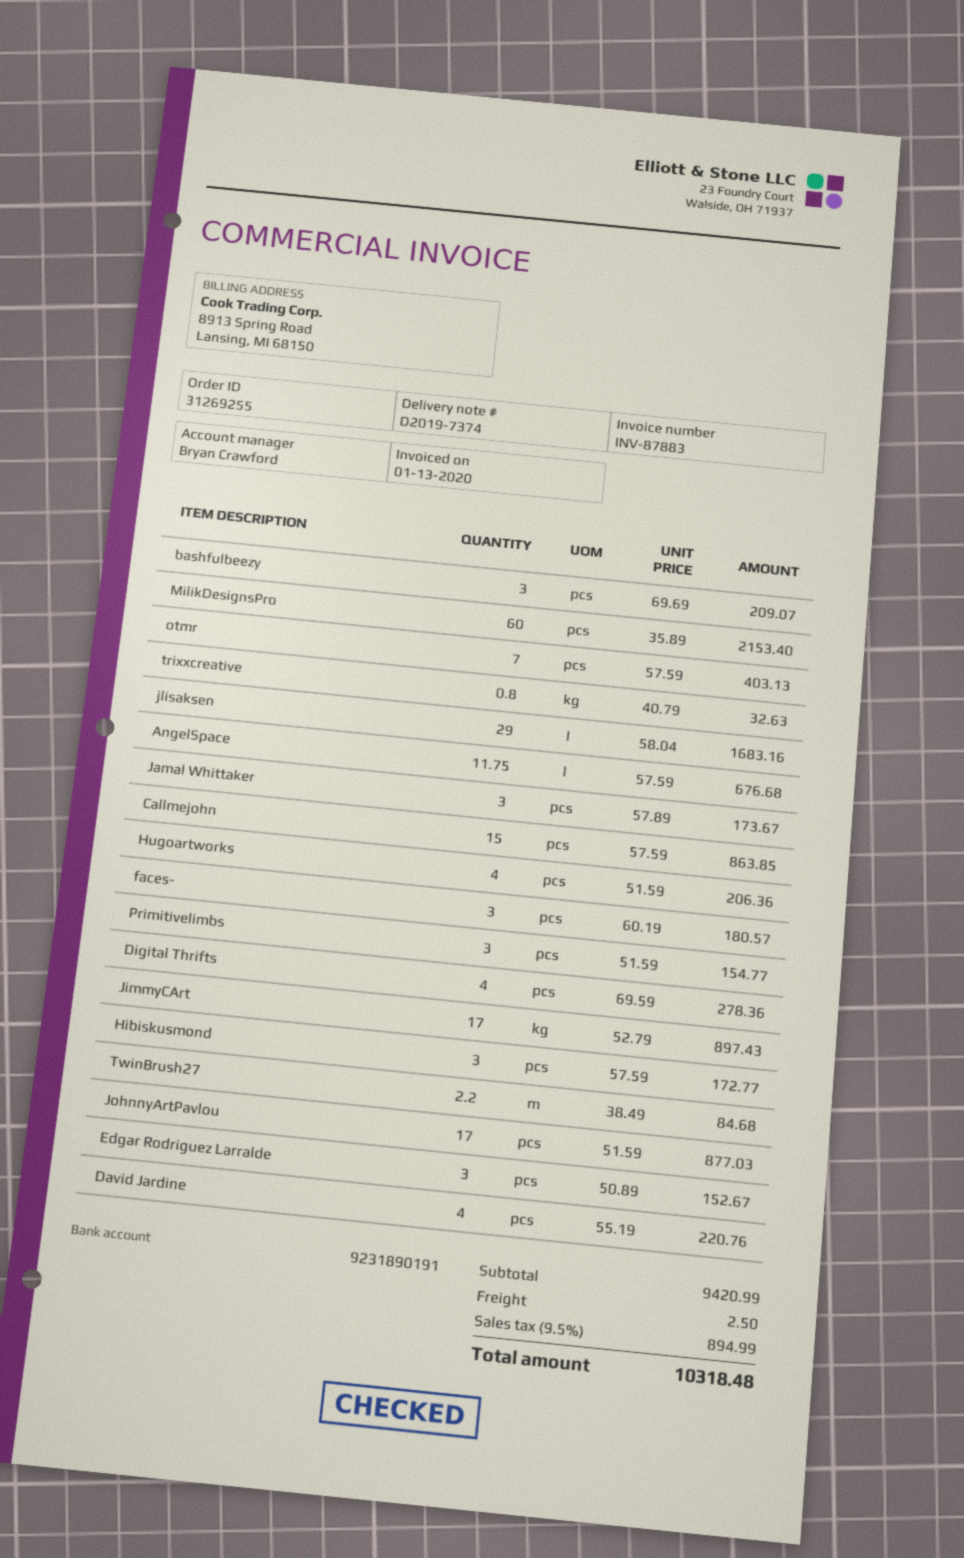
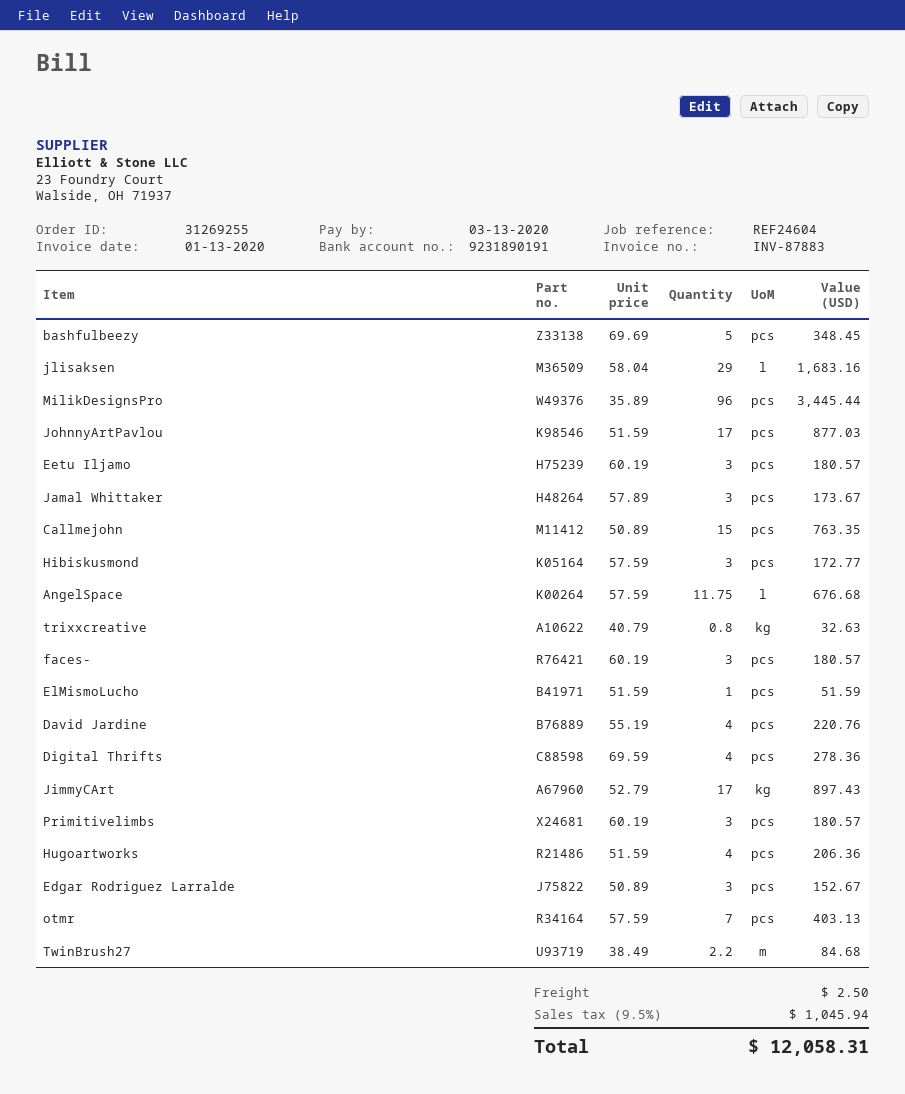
bashfulbeezy: 3 x 69.69 = 209.07 -> 5 x 69.69 = 348.45
MilikDesignsPro: 60 x 35.89 = 2153.40 -> 96 x 35.89 = 3445.44
Callmejohn: 15 x 57.59 = 863.85 -> 15 x 50.89 = 763.35
Primitivelimbs: 3 x 51.59 = 154.77 -> 3 x 60.19 = 180.57
Eetu Iljamo: none -> 3 x 60.19 = 180.57
ElMismoLucho: none -> 1 x 51.59 = 51.59
tax: 9.5% = 894.99 -> 9.5% = 1045.94
total: 10318.48 -> 12058.31

